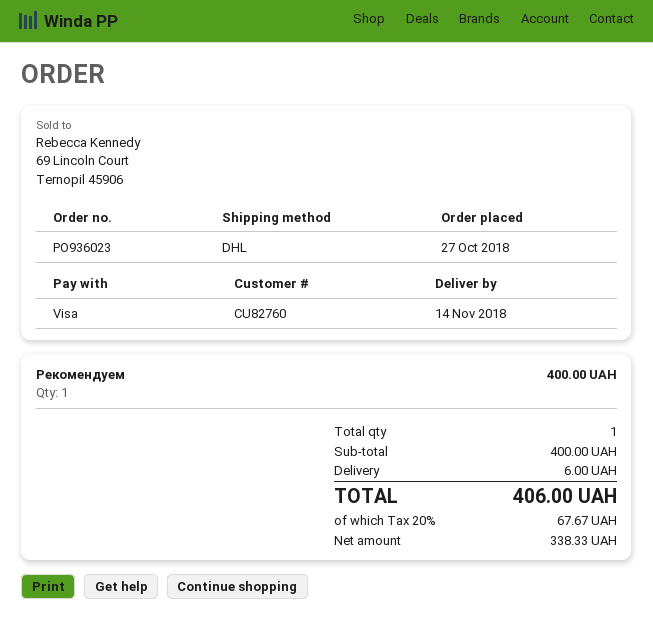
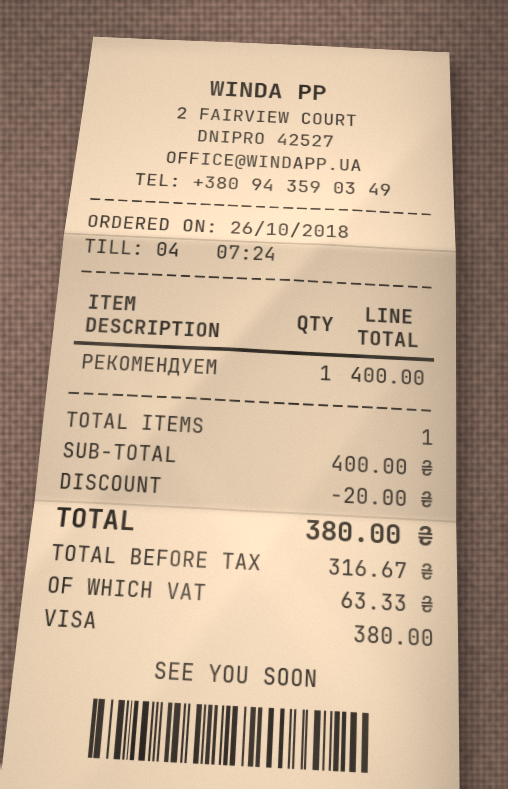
order date: 2018-10-27 -> 2018-10-26
discount: none -> 20.00
shipping: 6.00 -> none
net: 338.33 -> 316.67
tax: 67.67 -> 63.33
total: 406.00 -> 380.00

